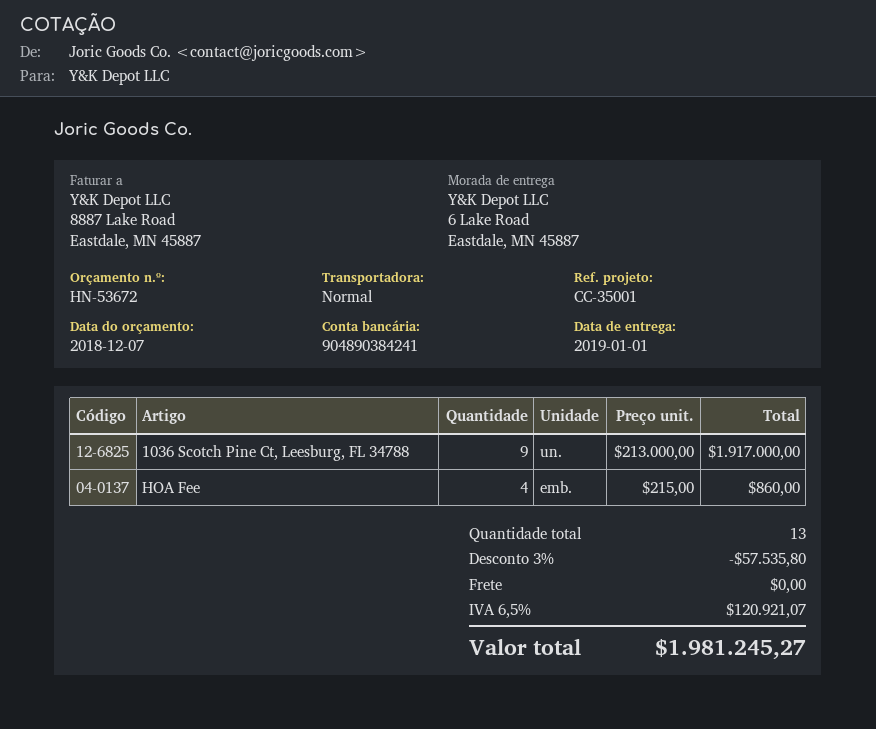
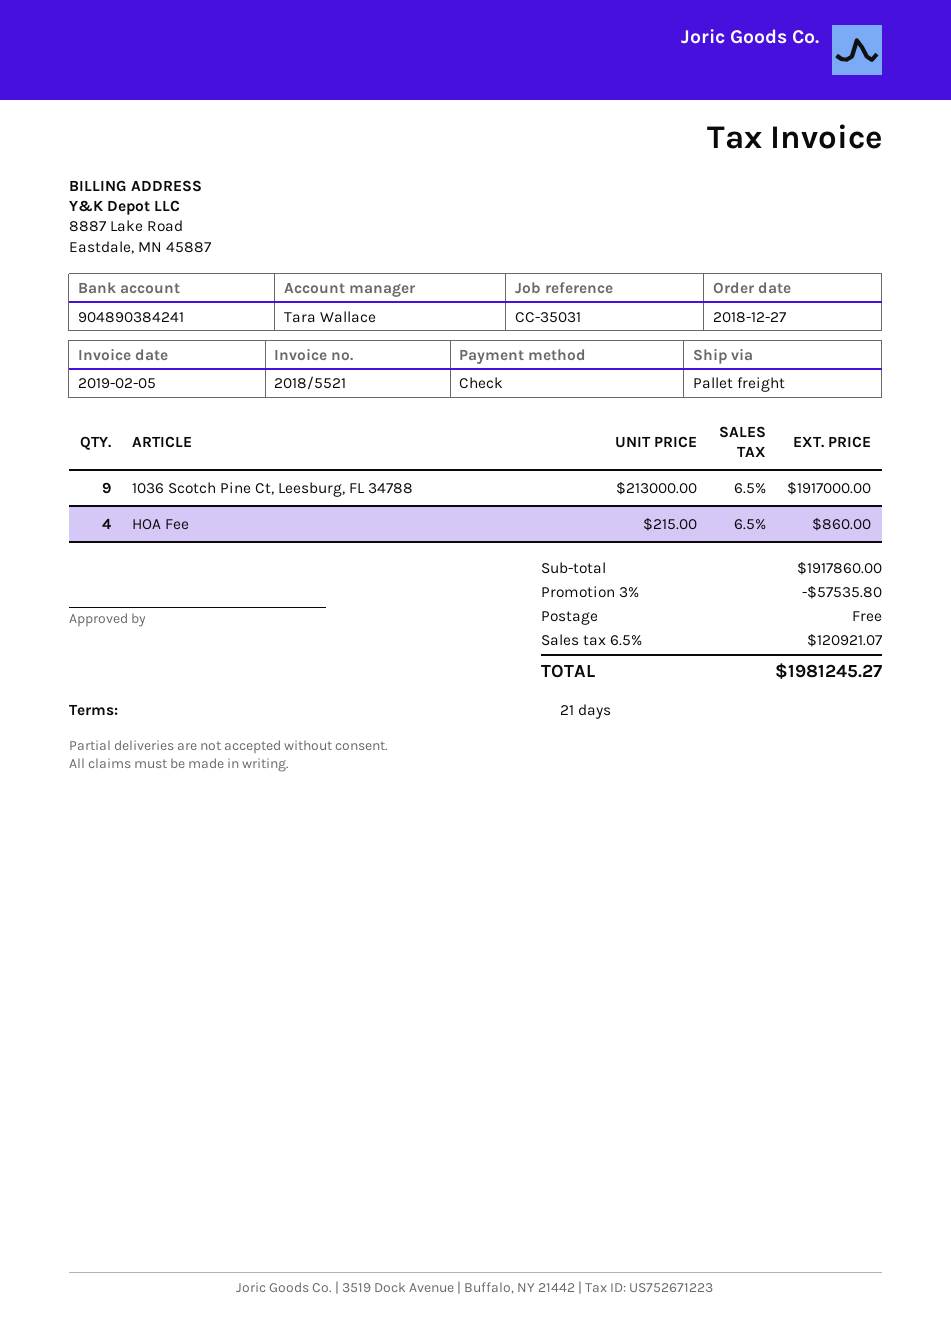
reference: CC-35001 -> CC-35031
shipping method: standard -> pallet freight

